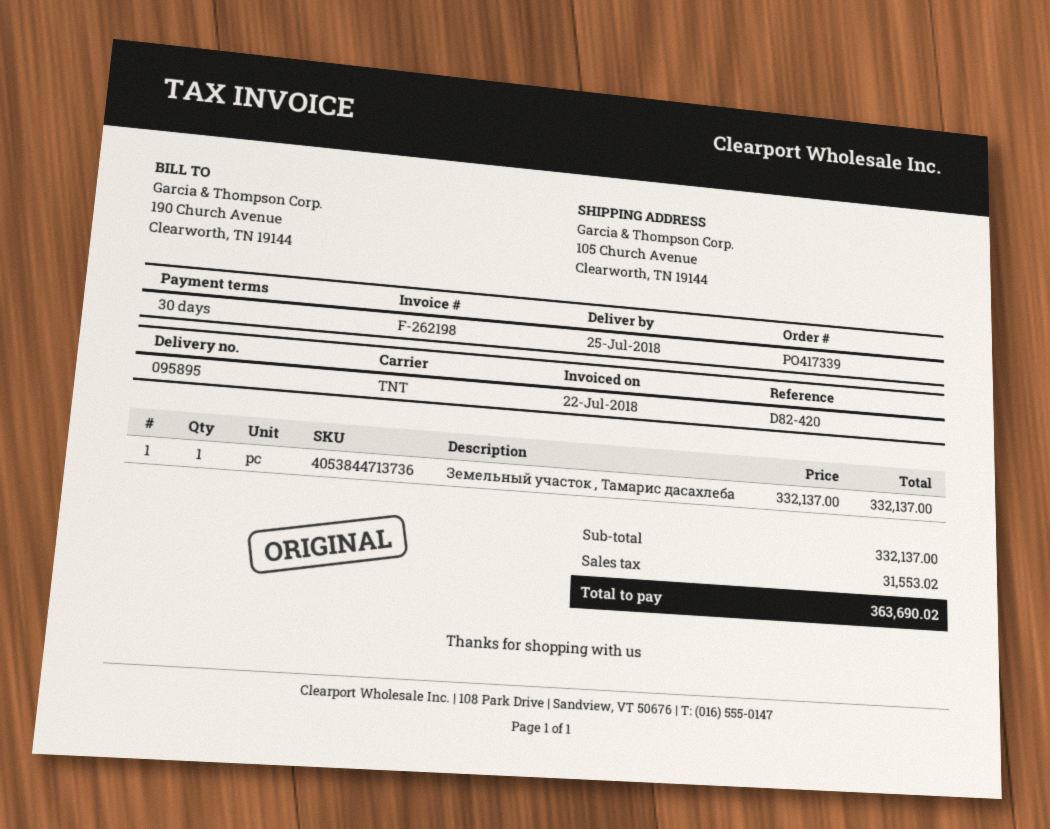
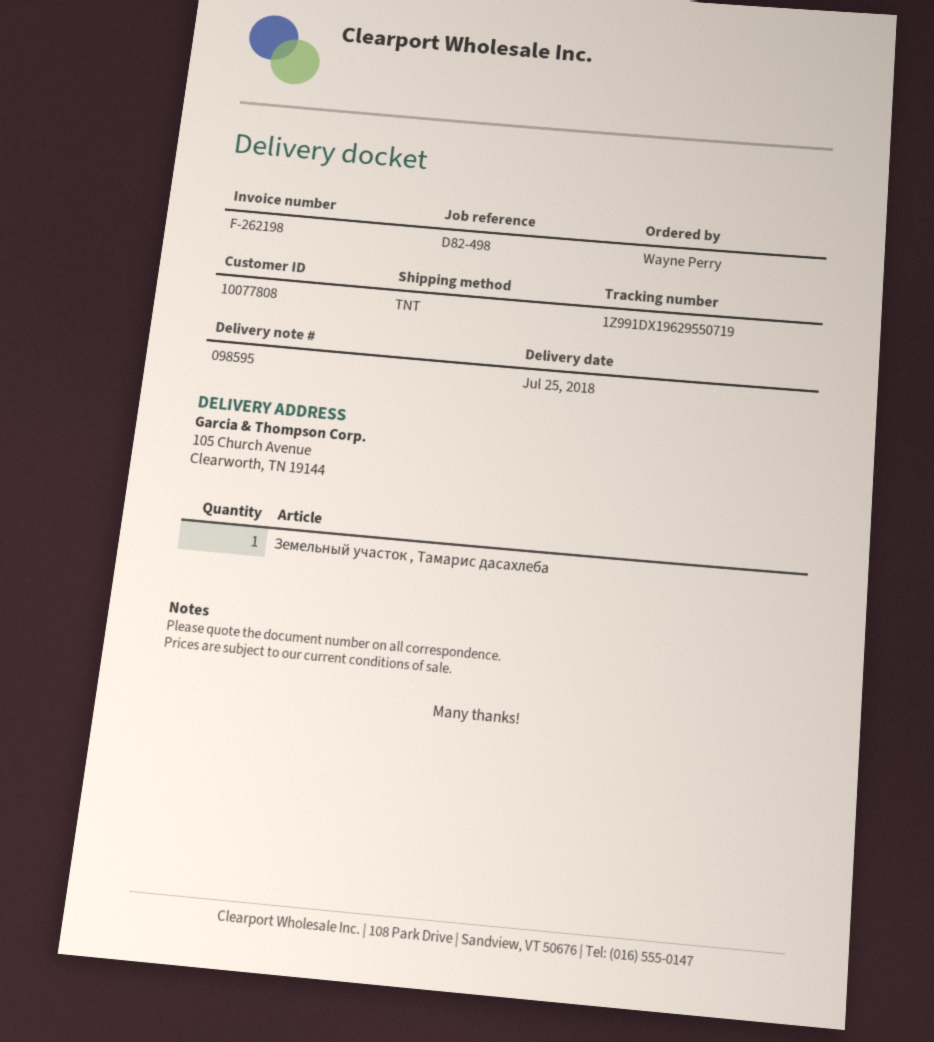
delivery note number: 095895 -> 098595
reference: D82-420 -> D82-498

